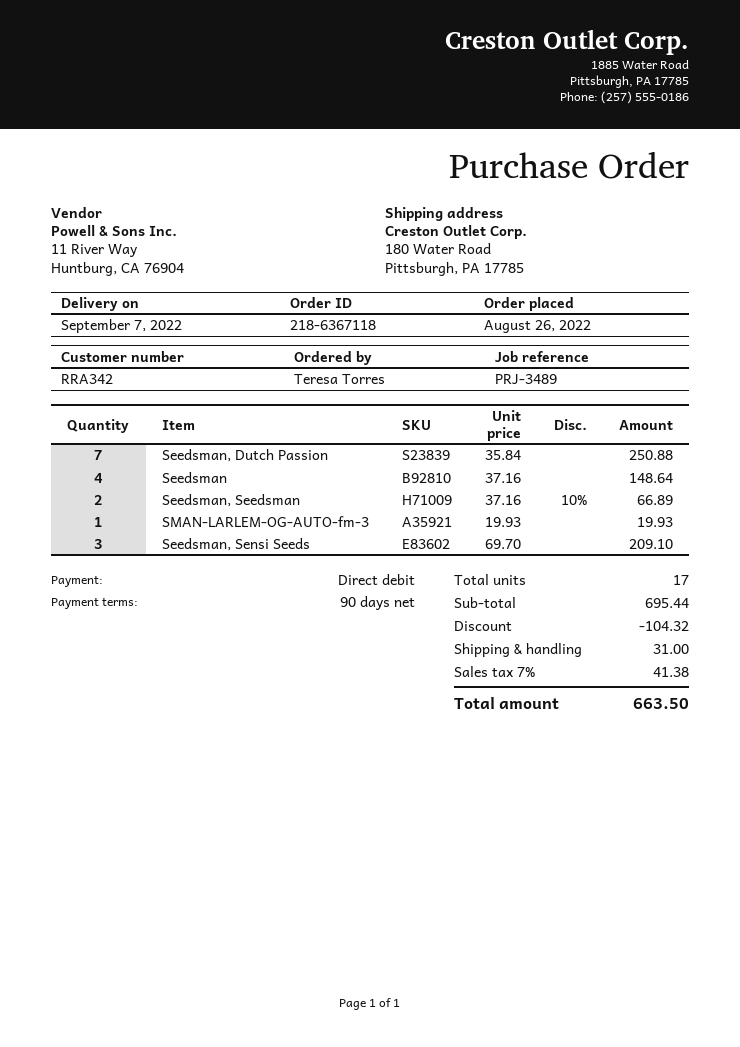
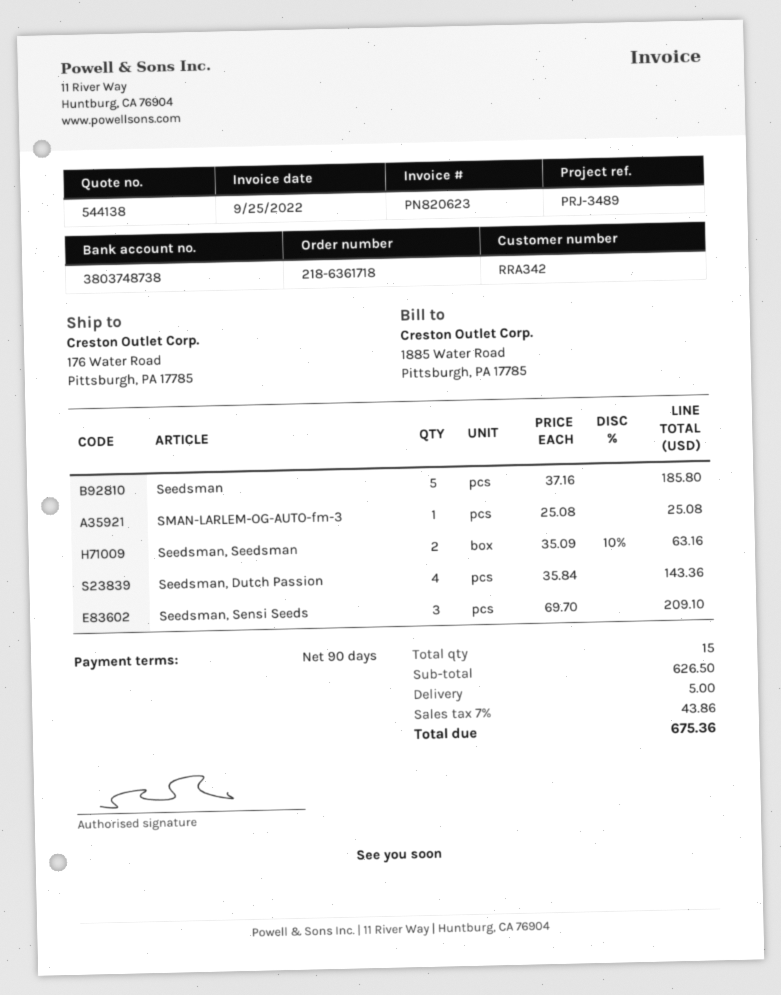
order number: 218-6367118 -> 218-6361718
ship to: 180 Water Road, Pittsburgh, PA 17785 -> 176 Water Road, Pittsburgh, PA 17785
Seedsman, Dutch Passion: 7 x 35.84 = 250.88 -> 4 x 35.84 = 143.36
Seedsman: 4 x 37.16 = 148.64 -> 5 x 37.16 = 185.80
Seedsman, Seedsman: 2 x 37.16 - 10% = 66.89 -> 2 x 35.09 - 10% = 63.16
SMAN-LARLEM-OG-AUTO-fm-3: 1 x 19.93 = 19.93 -> 1 x 25.08 = 25.08
total quantity: 17 -> 15
subtotal: 695.44 -> 626.50
discount: 104.32 -> none
shipping: 31.00 -> 5.00
tax: 7% = 41.38 -> 7% = 43.86
total: 663.50 -> 675.36

